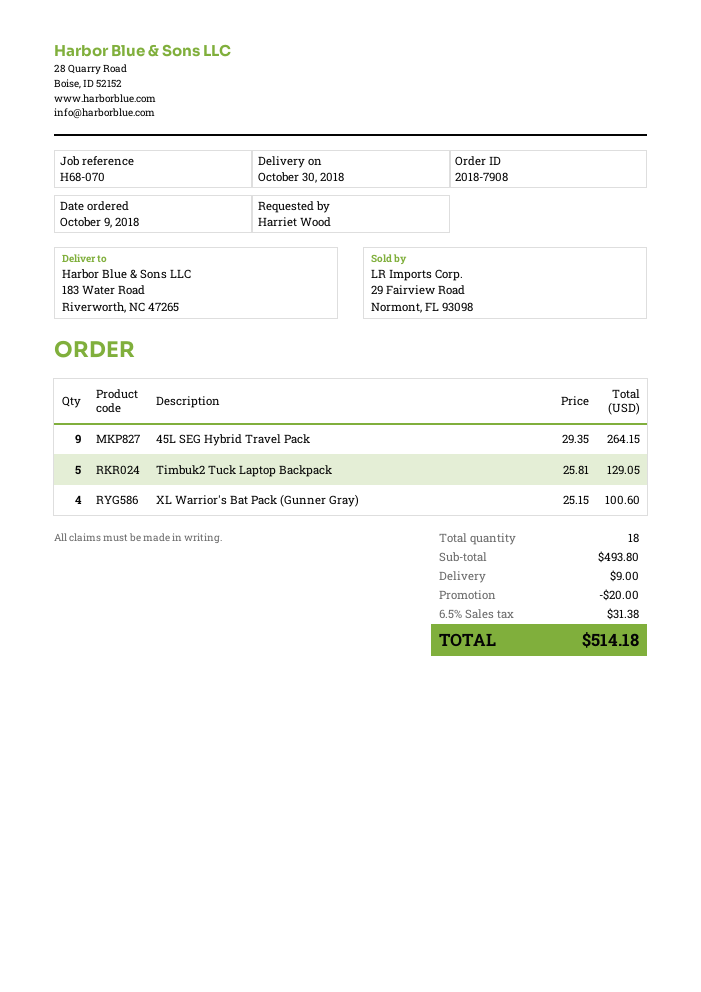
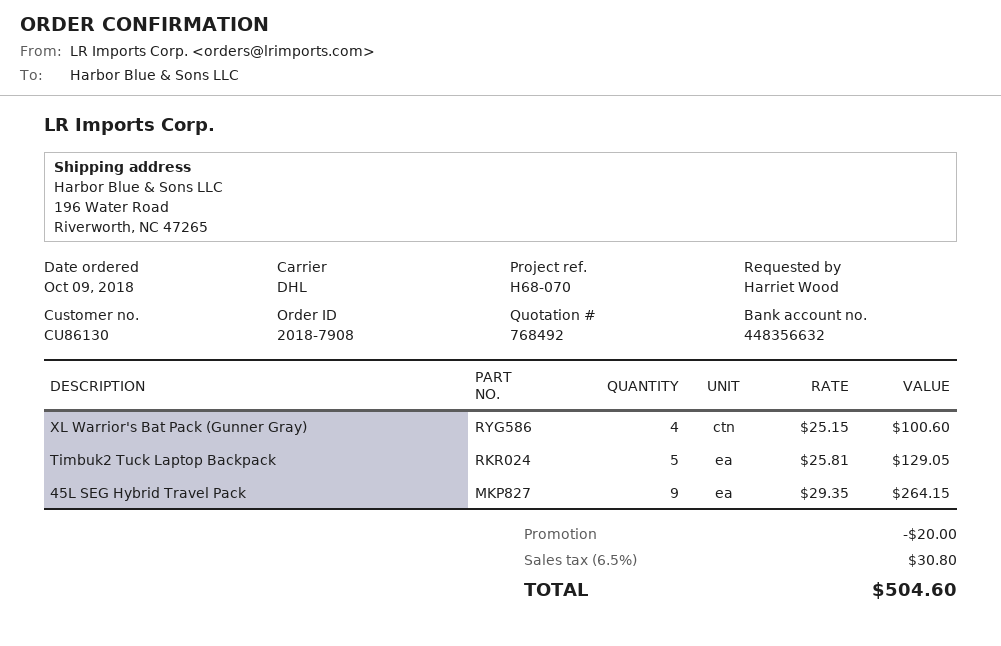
ship to: 183 Water Road, Riverworth, NC 47265 -> 196 Water Road, Riverworth, NC 47265
shipping: 9.00 -> none
tax: 6.5% = 31.38 -> 6.5% = 30.80
total: 514.18 -> 504.60

